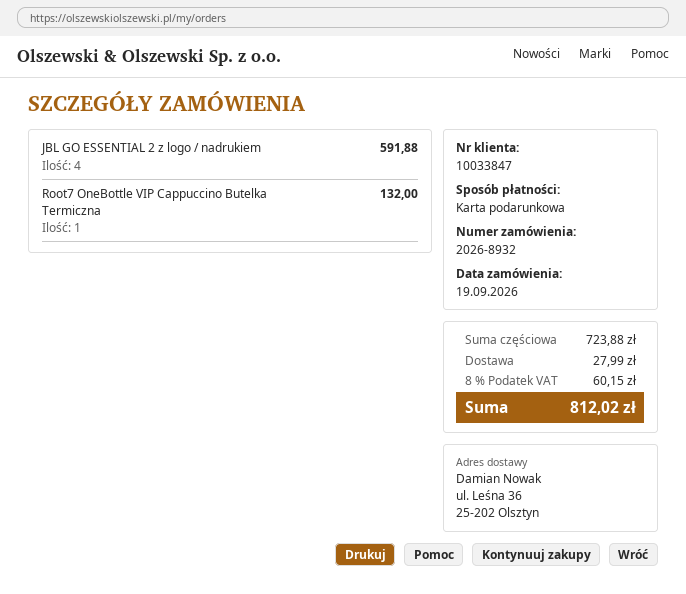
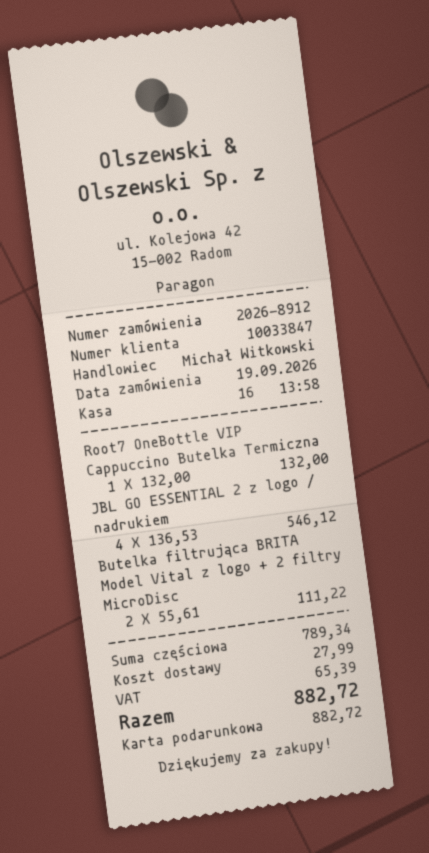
order number: 2026-8932 -> 2026-8912
JBL GO ESSENTIAL 2 z logo / nadrukiem: 4 for 591.88 -> 4 for 546.12
Butelka filtrująca BRITA Model Vital z logo + 2 filtry MicroDisc: none -> 2 for 111.22
subtotal: 723.88 -> 789.34
tax: 60.15 -> 65.39
total: 812.02 -> 882.72

